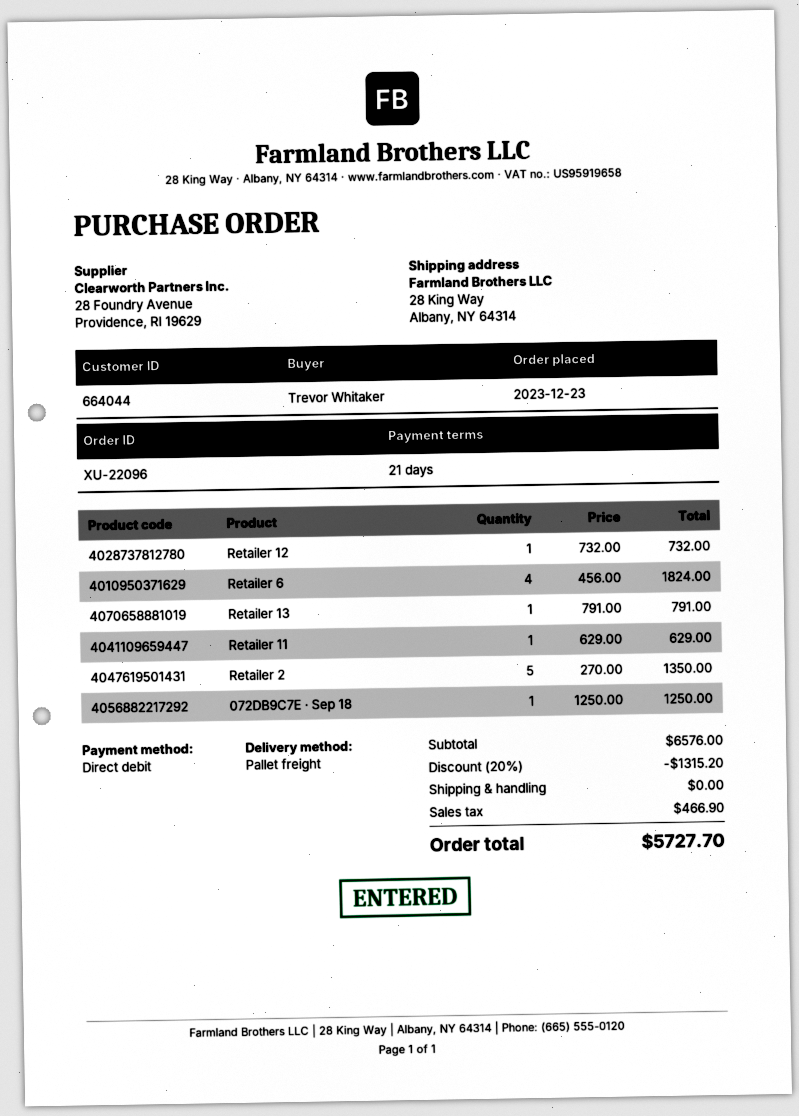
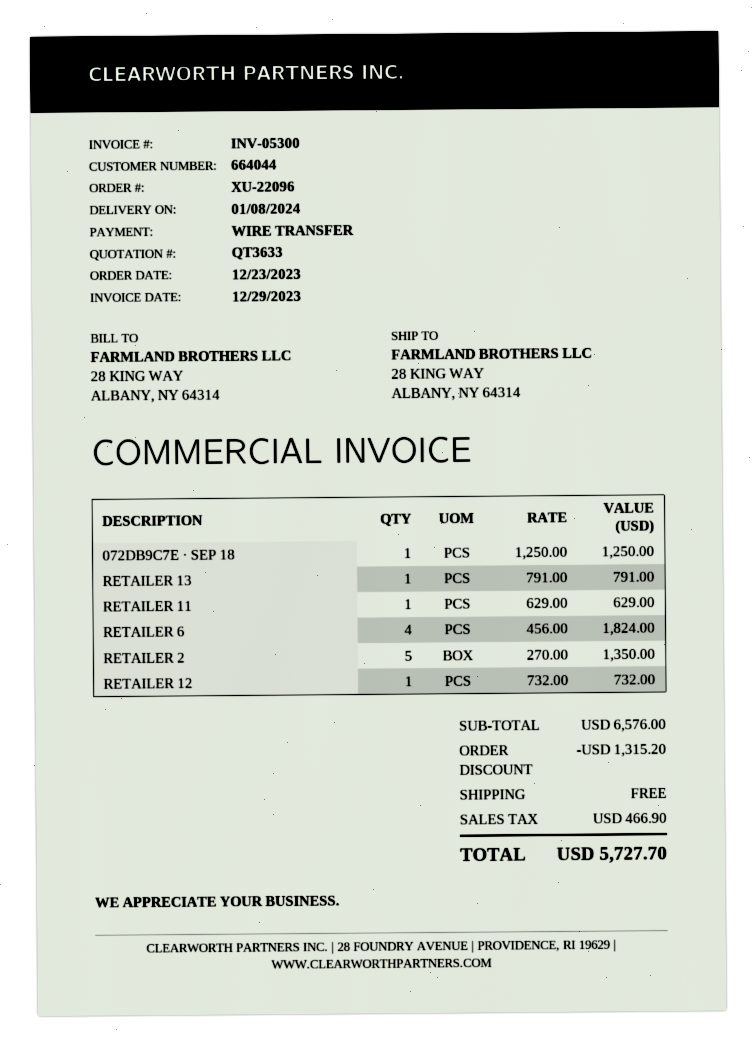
payment method: direct debit -> bank transfer

